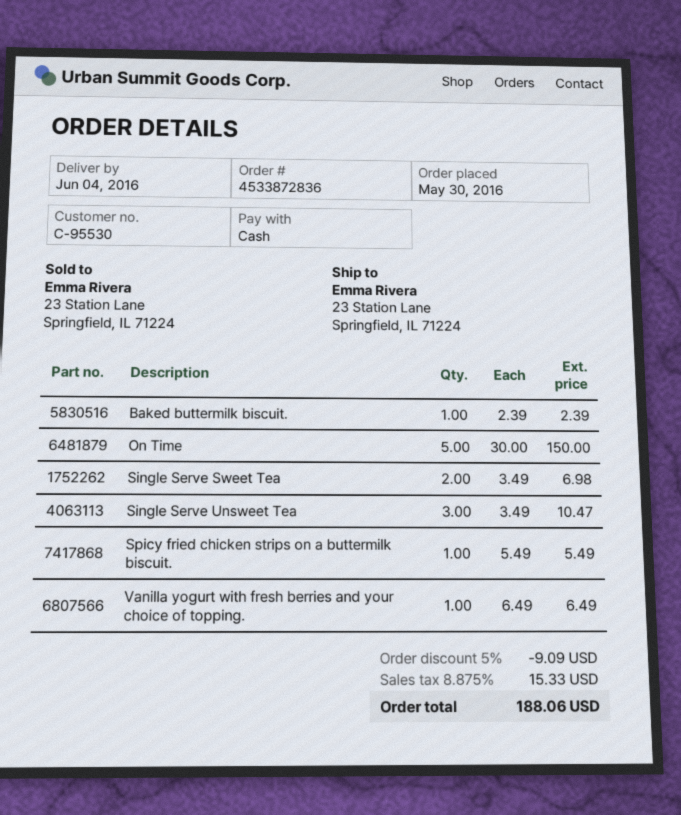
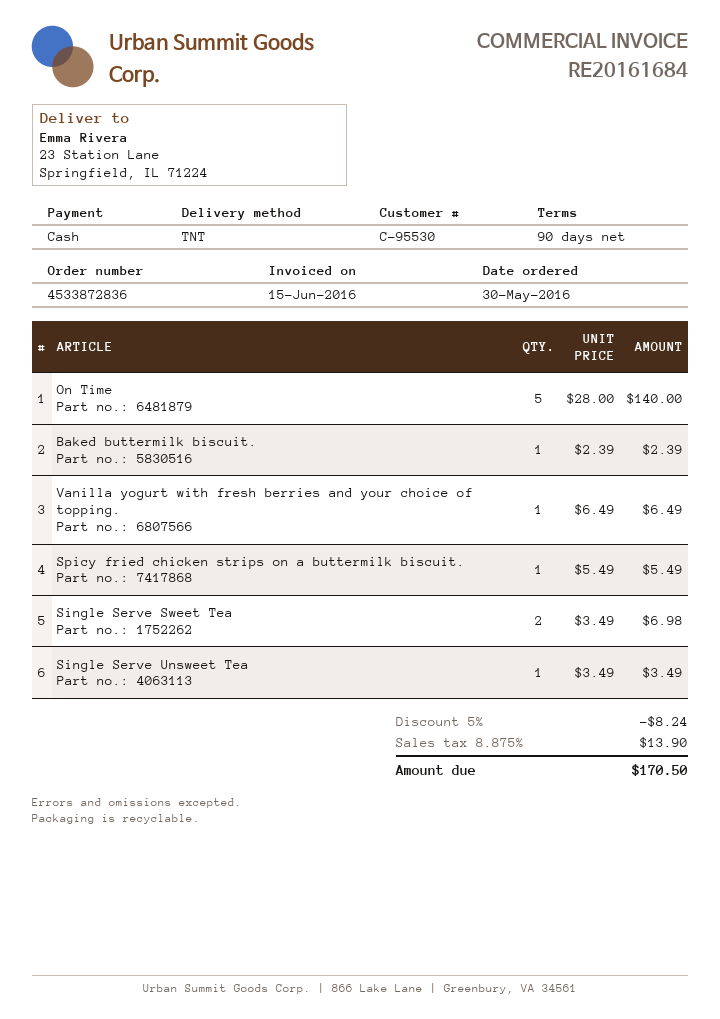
On Time: 5 x 30.00 = 150.00 -> 5 x 28.00 = 140.00
Single Serve Unsweet Tea: 3 x 3.49 = 10.47 -> 1 x 3.49 = 3.49
discount: 5% = 9.09 -> 5% = 8.24
tax: 8.875% = 15.33 -> 8.875% = 13.90
total: 188.06 -> 170.50

